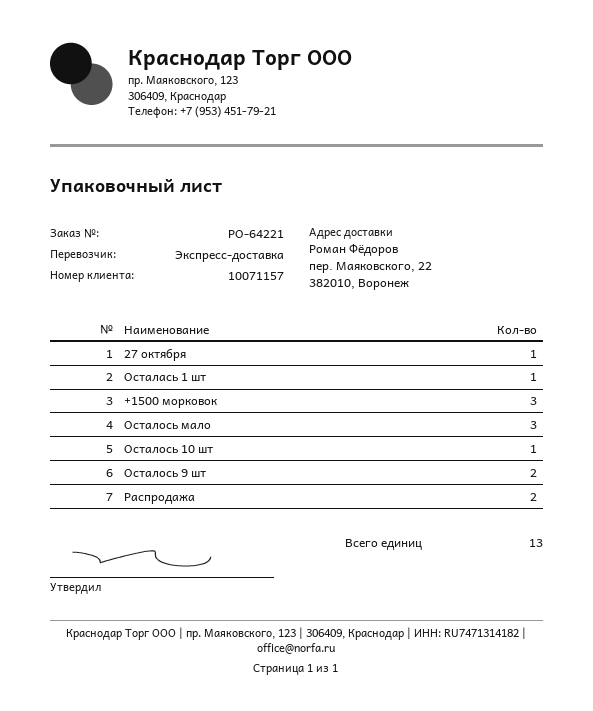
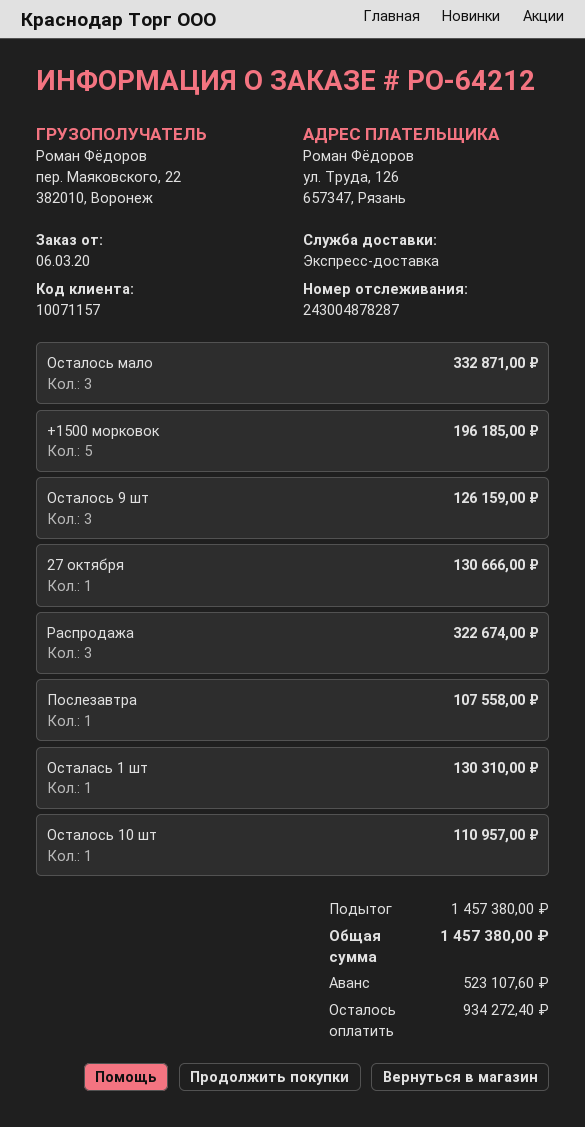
order number: PO-64221 -> PO-64212
+1500 морковок: 3 -> 5
Осталось 9 шт: 2 -> 3
Распродажа: 2 -> 3
Послезавтра: none -> 1

